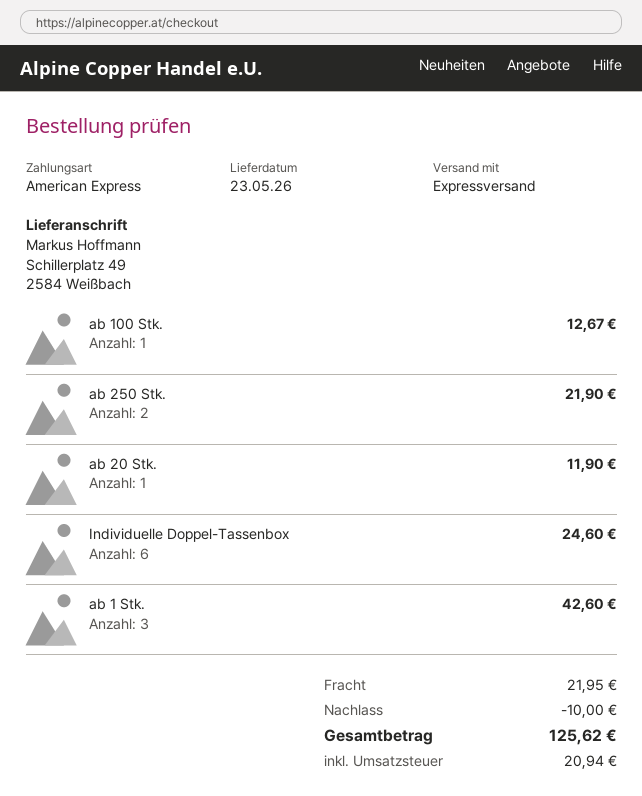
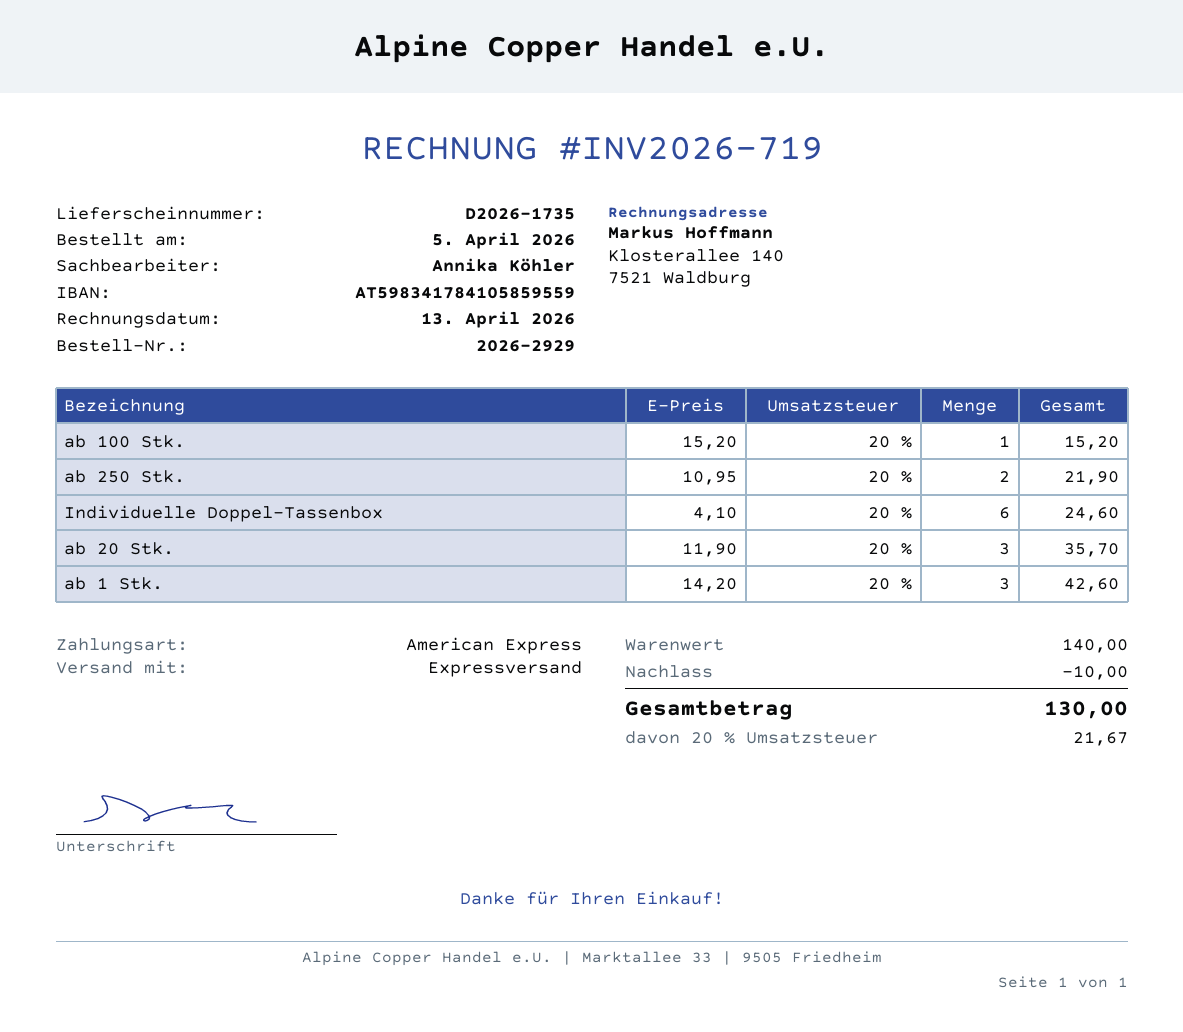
ab 100 Stk.: 1 for 12.67 -> 1 for 15.20
ab 20 Stk.: 1 for 11.90 -> 3 for 35.70
shipping: 21.95 -> none
tax: 20.94 -> 21.67
total: 125.62 -> 130.00

